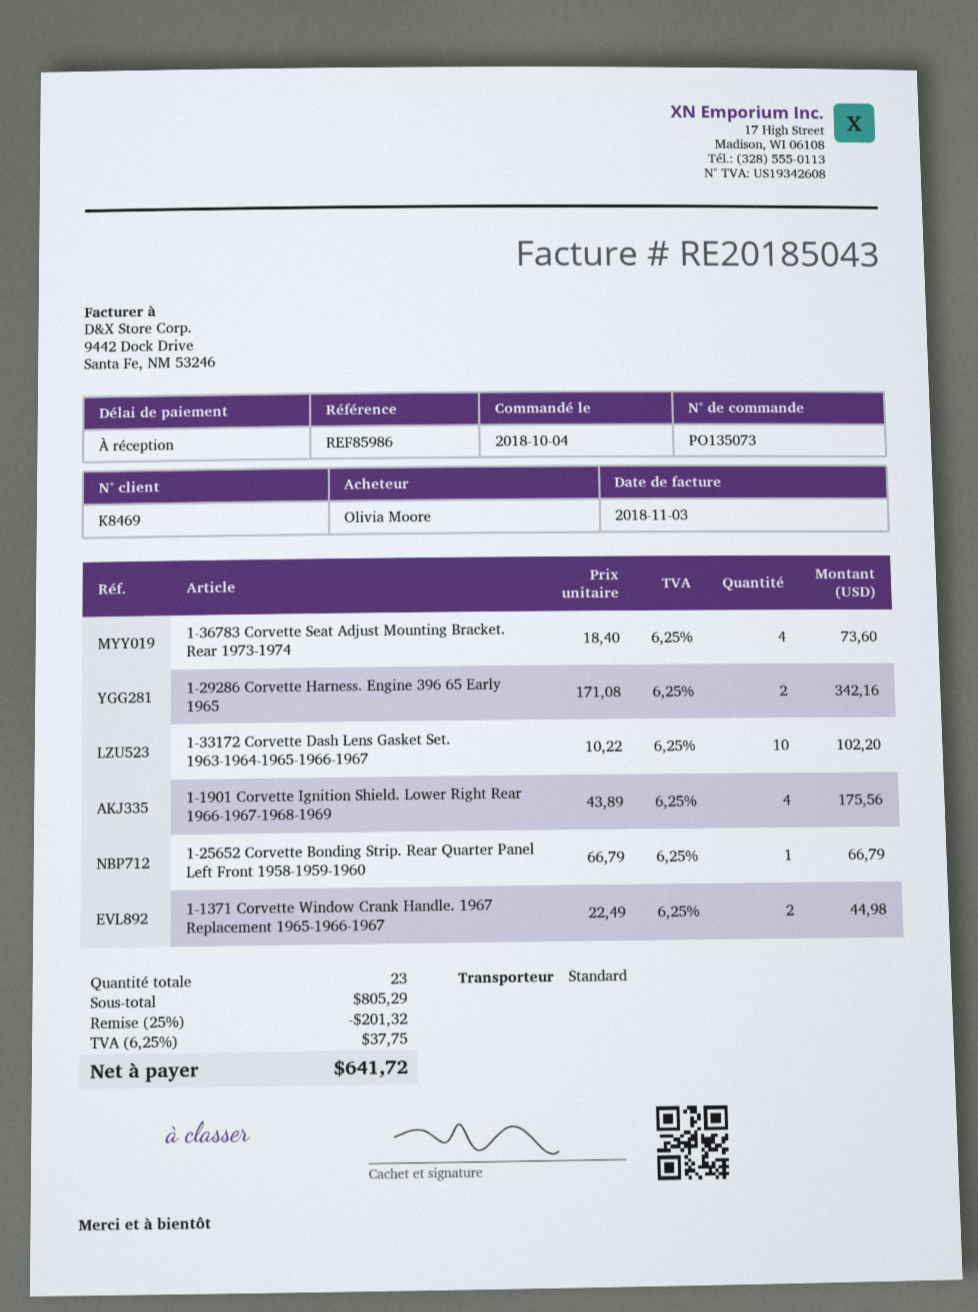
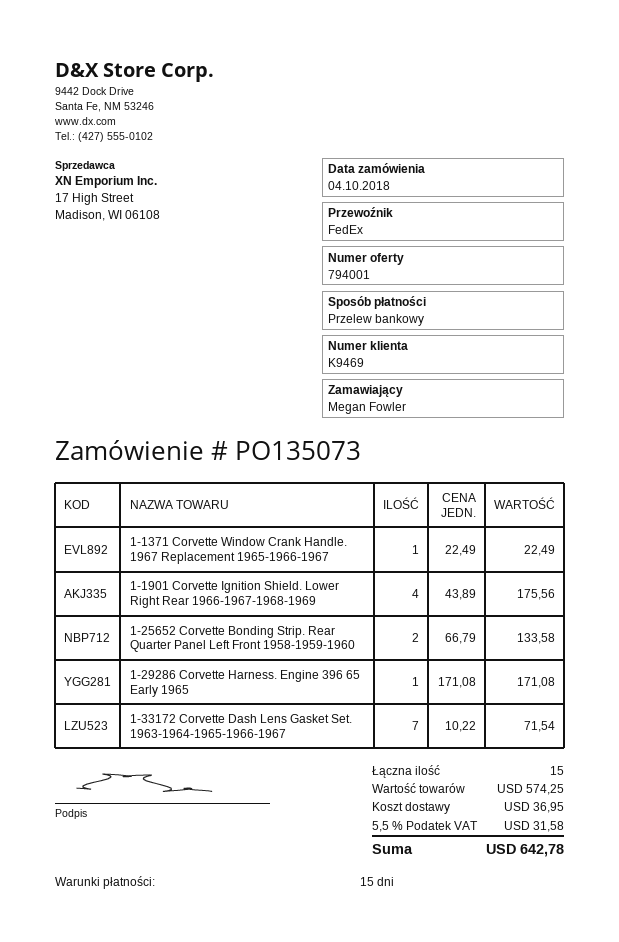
payment terms: on receipt -> 15 days
customer number: K8469 -> K9469
ordered by: Olivia Moore -> Megan Fowler
shipping method: standard -> FedEx
1-36783 Corvette Seat Adjust Mounting Bracket. Rear 1973-1974: 4 x 18.40 = 73.60 -> none
1-29286 Corvette Harness. Engine 396 65 Early 1965: 2 x 171.08 = 342.16 -> 1 x 171.08 = 171.08
1-33172 Corvette Dash Lens Gasket Set. 1963-1964-1965-1966-1967: 10 x 10.22 = 102.20 -> 7 x 10.22 = 71.54
1-25652 Corvette Bonding Strip. Rear Quarter Panel Left Front 1958-1959-1960: 1 x 66.79 = 66.79 -> 2 x 66.79 = 133.58
1-1371 Corvette Window Crank Handle. 1967 Replacement 1965-1966-1967: 2 x 22.49 = 44.98 -> 1 x 22.49 = 22.49
total quantity: 23 -> 15
subtotal: 805.29 -> 574.25
discount: 25% = 201.32 -> none
shipping: none -> 36.95
tax: 6.25% = 37.75 -> 5.5% = 31.58
total: 641.72 -> 642.78

